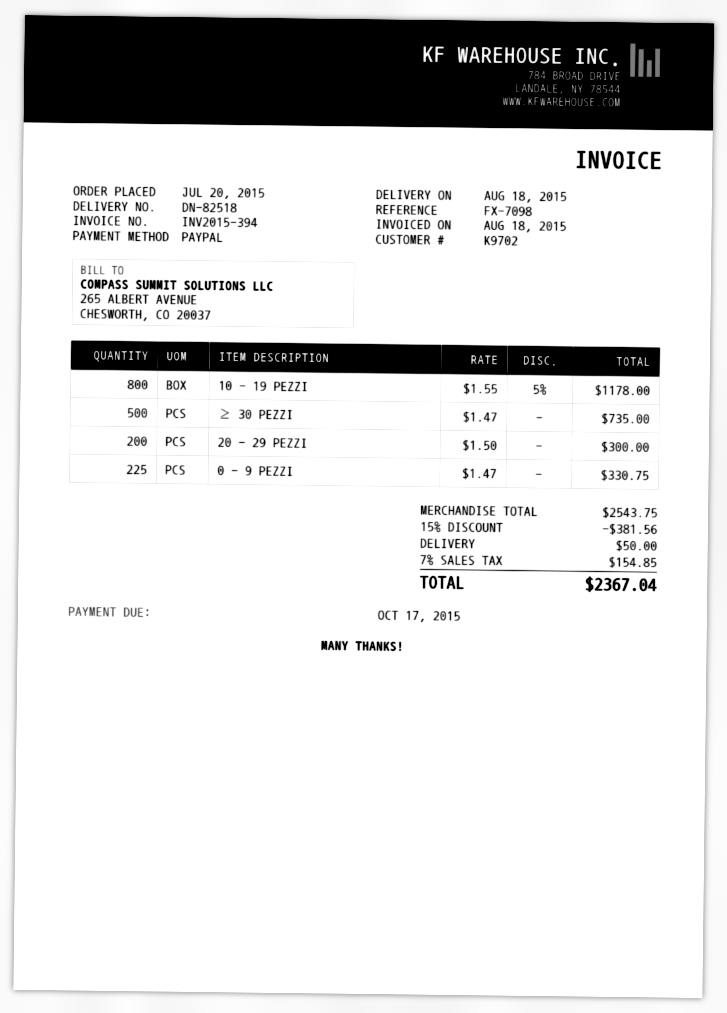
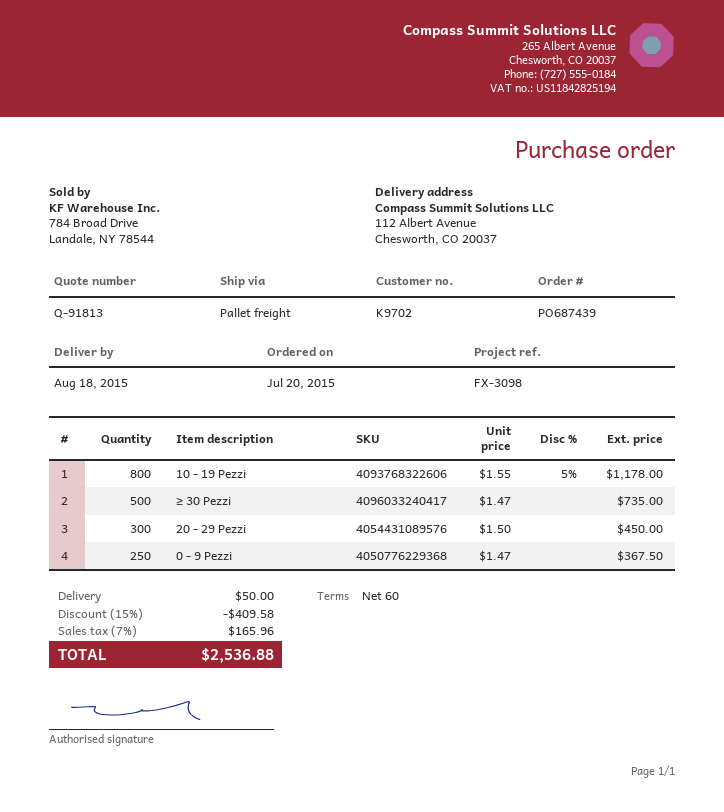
reference: FX-7098 -> FX-3098
20 - 29 PEZZI: 200 x 1.50 = 300.00 -> 300 x 1.50 = 450.00
0 - 9 PEZZI: 225 x 1.47 = 330.75 -> 250 x 1.47 = 367.50
discount: 15% = 381.56 -> 15% = 409.58
tax: 7% = 154.85 -> 7% = 165.96
total: 2367.04 -> 2536.88

